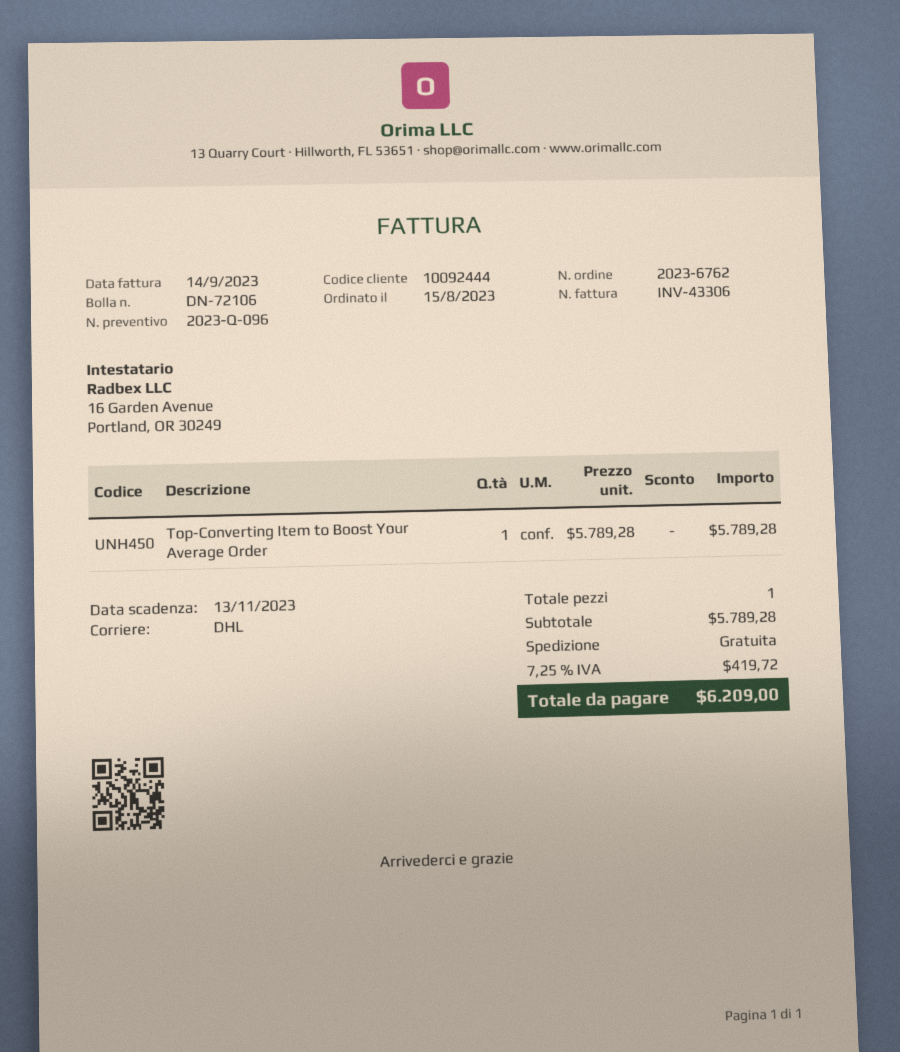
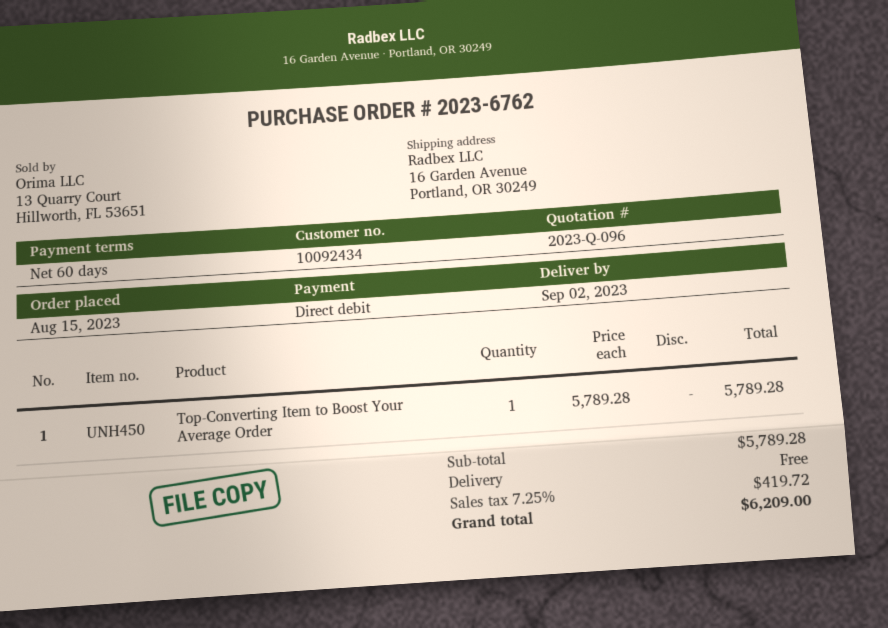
customer number: 10092444 -> 10092434

